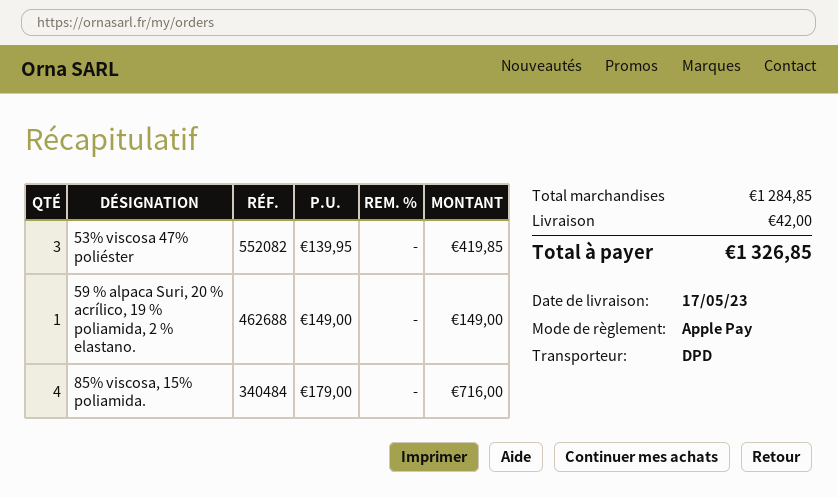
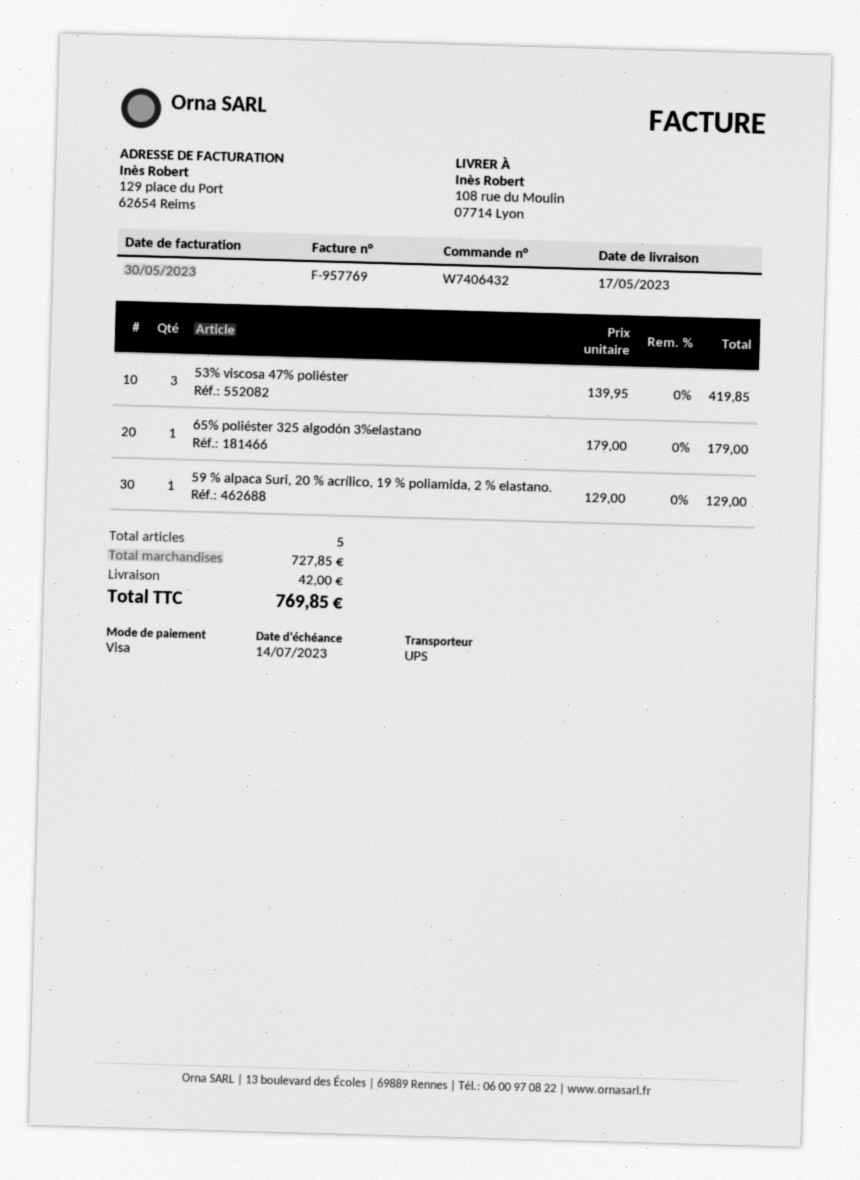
payment method: Apple Pay -> Visa
shipping method: DPD -> UPS
59 % alpaca Suri, 20 % acrílico, 19 % poliamida, 2 % elastano.: 1 x 149.00 = 149.00 -> 1 x 129.00 = 129.00
85% viscosa, 15% poliamida.: 4 x 179.00 = 716.00 -> none
65% poliéster 325 algodón 3%elastano: none -> 1 x 179.00 = 179.00
subtotal: 1284.85 -> 727.85
total: 1326.85 -> 769.85

